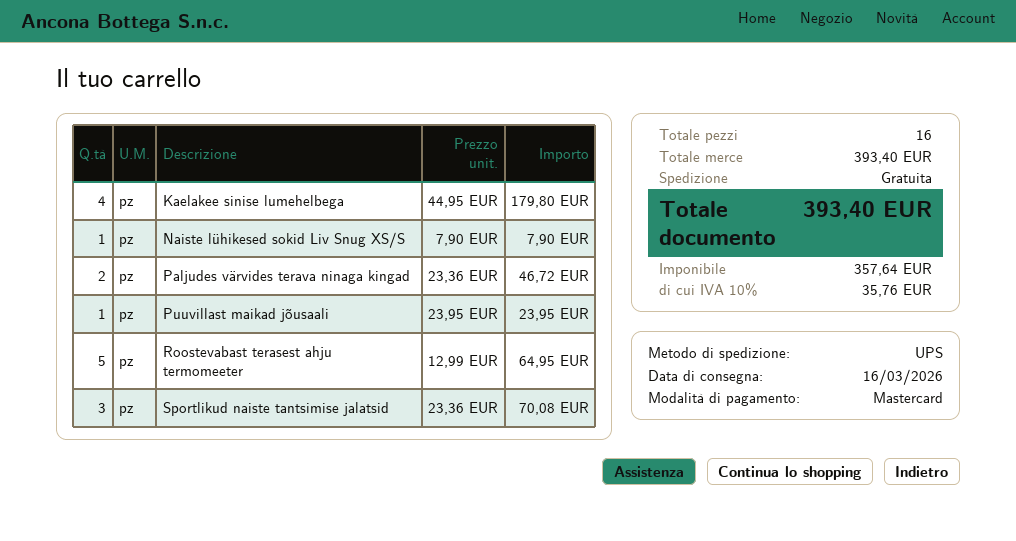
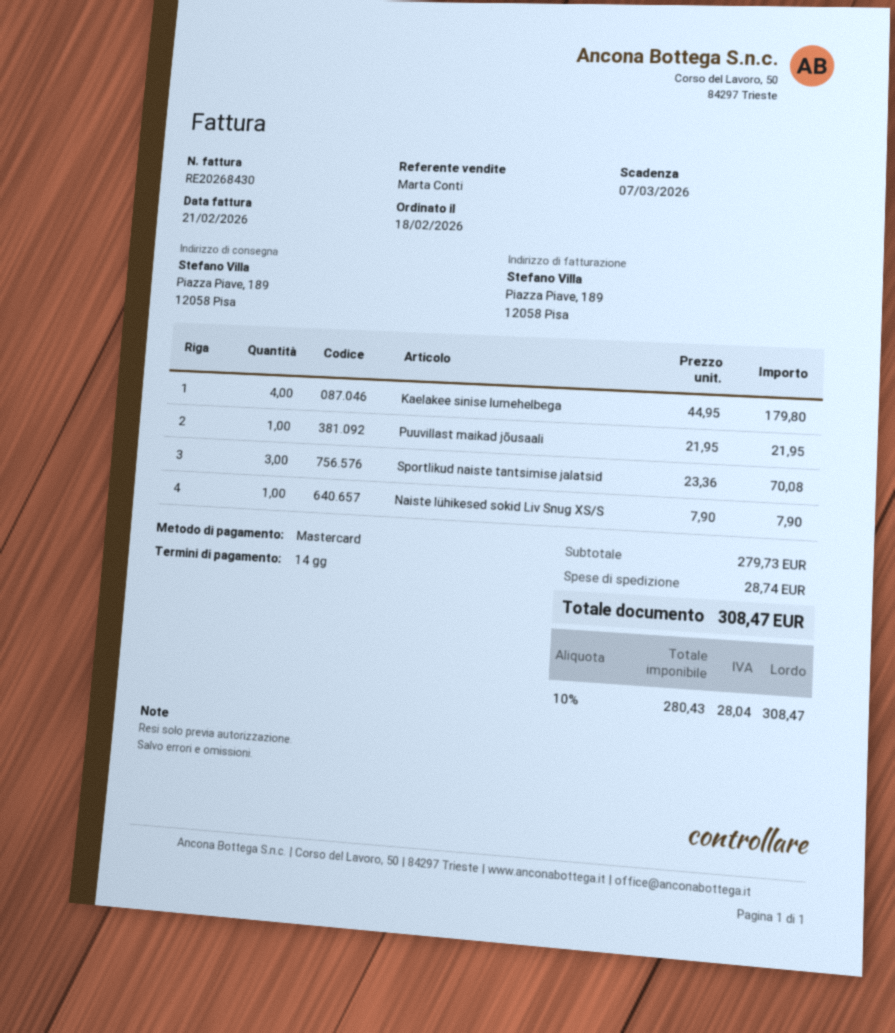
Paljudes värvides terava ninaga kingad: 2 x 23.36 = 46.72 -> none
Puuvillast maikad jõusaali: 1 x 23.95 = 23.95 -> 1 x 21.95 = 21.95
Roostevabast terasest ahju termomeeter: 5 x 12.99 = 64.95 -> none
subtotal: 393.40 -> 279.73
shipping: 0.00 -> 28.74
net: 357.64 -> 280.43
tax: 10% = 35.76 -> 10% = 28.04
total: 393.40 -> 308.47

